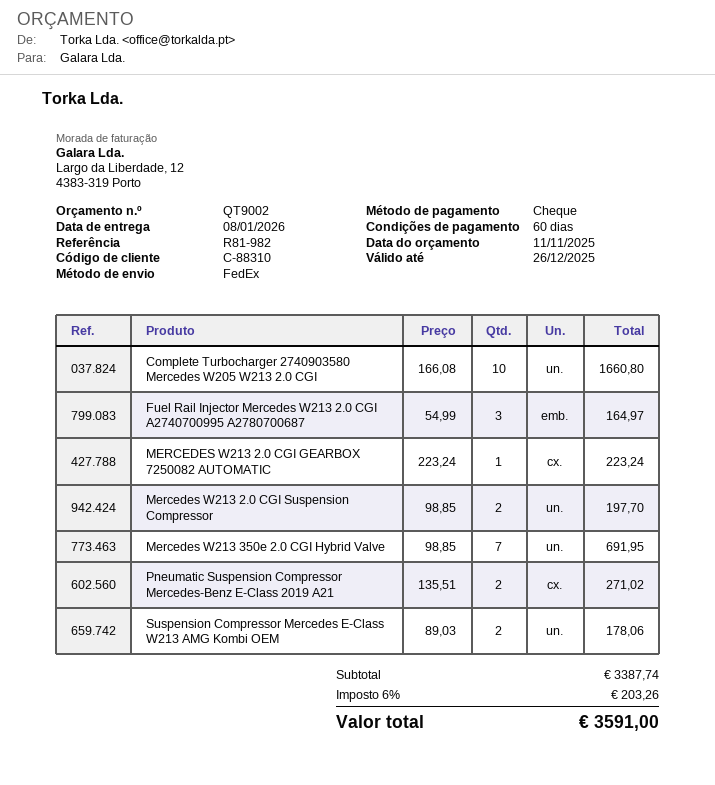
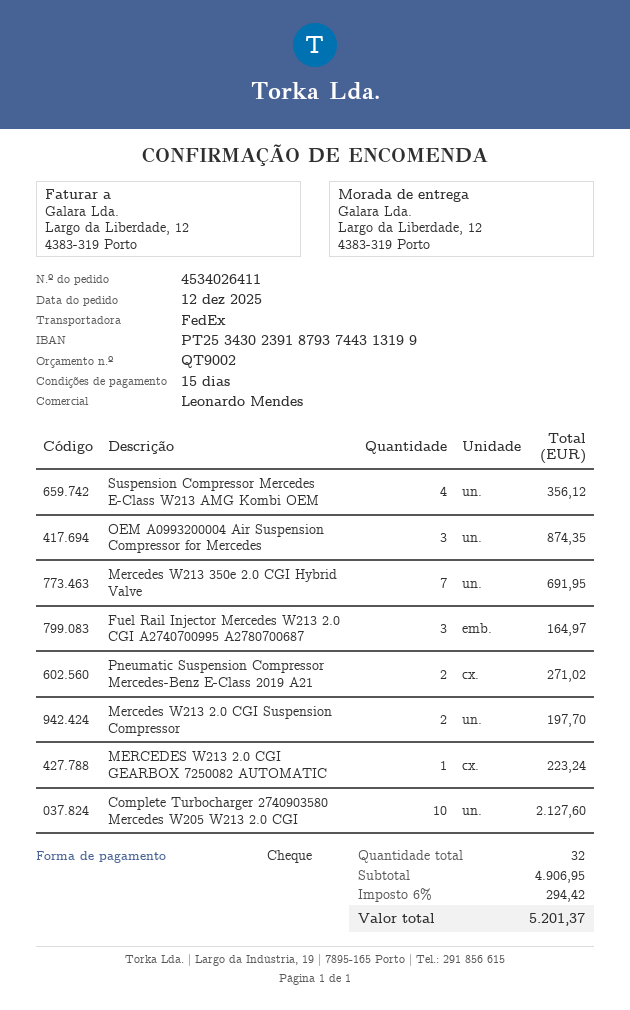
payment terms: 60 days -> 15 days
Complete Turbocharger 2740903580 Mercedes W205 W213 2.0 CGI: 10 for 1660.80 -> 10 for 2127.60
Suspension Compressor Mercedes E-Class W213 AMG Kombi OEM: 2 for 178.06 -> 4 for 356.12
OEM A0993200004 Air Suspension Compressor for Mercedes: none -> 3 for 874.35
subtotal: 3387.74 -> 4906.95
tax: 6% = 203.26 -> 6% = 294.42
total: 3591.00 -> 5201.37

